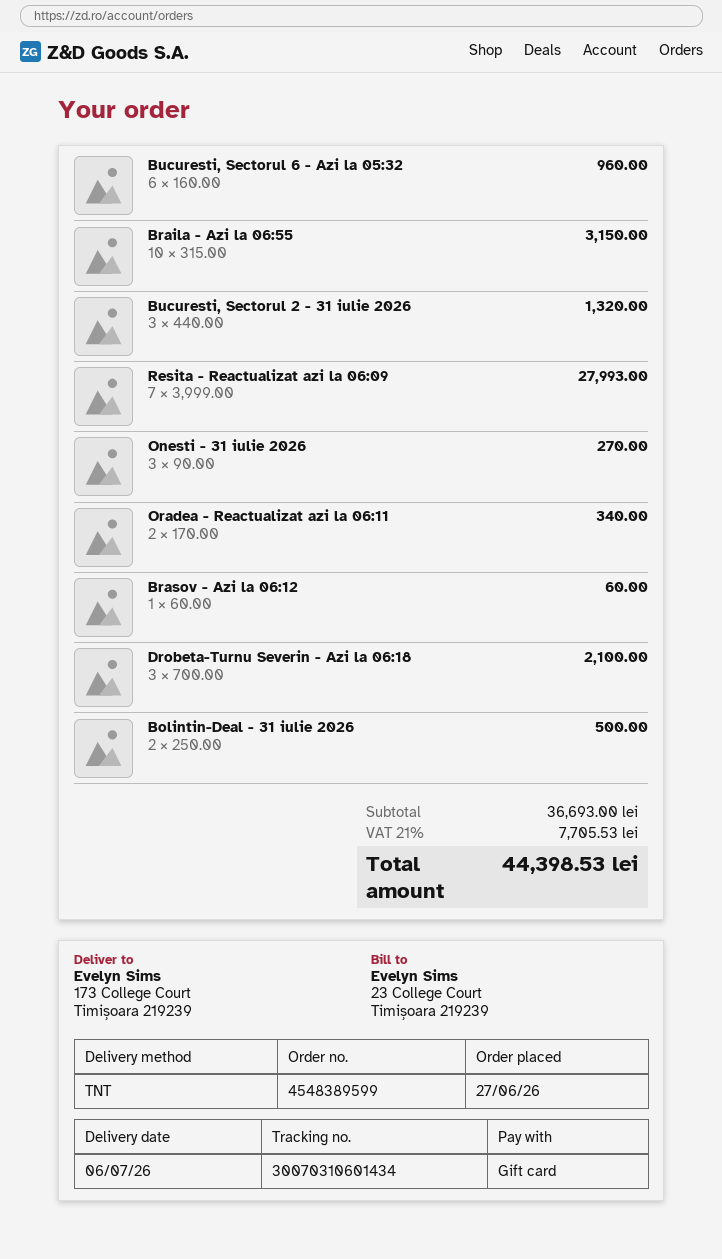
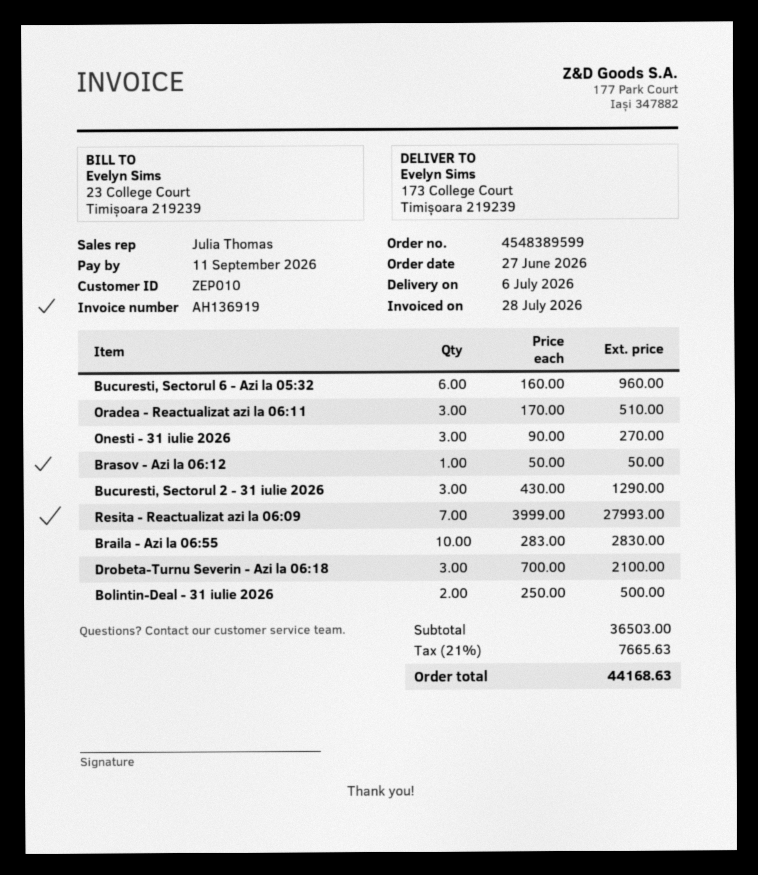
Braila - Azi la 06:55: 10 x 315.00 = 3150.00 -> 10 x 283.00 = 2830.00
Bucuresti, Sectorul 2 - 31 iulie 2026: 3 x 440.00 = 1320.00 -> 3 x 430.00 = 1290.00
Oradea - Reactualizat azi la 06:11: 2 x 170.00 = 340.00 -> 3 x 170.00 = 510.00
Brasov - Azi la 06:12: 1 x 60.00 = 60.00 -> 1 x 50.00 = 50.00
subtotal: 36693.00 -> 36503.00
tax: 21% = 7705.53 -> 21% = 7665.63
total: 44398.53 -> 44168.63

